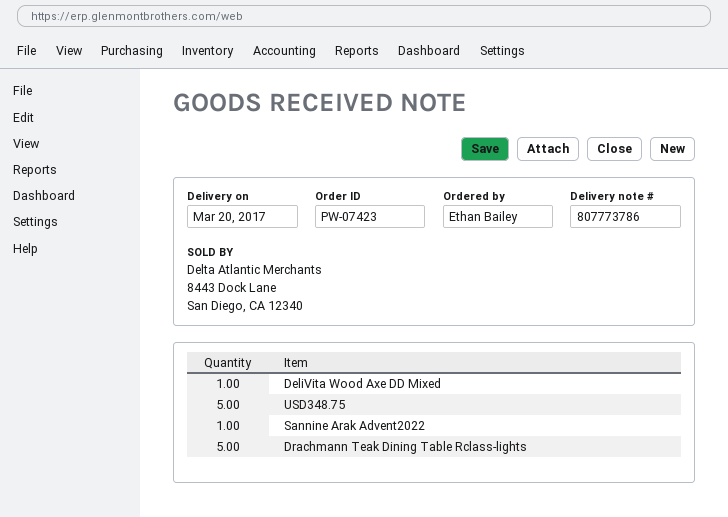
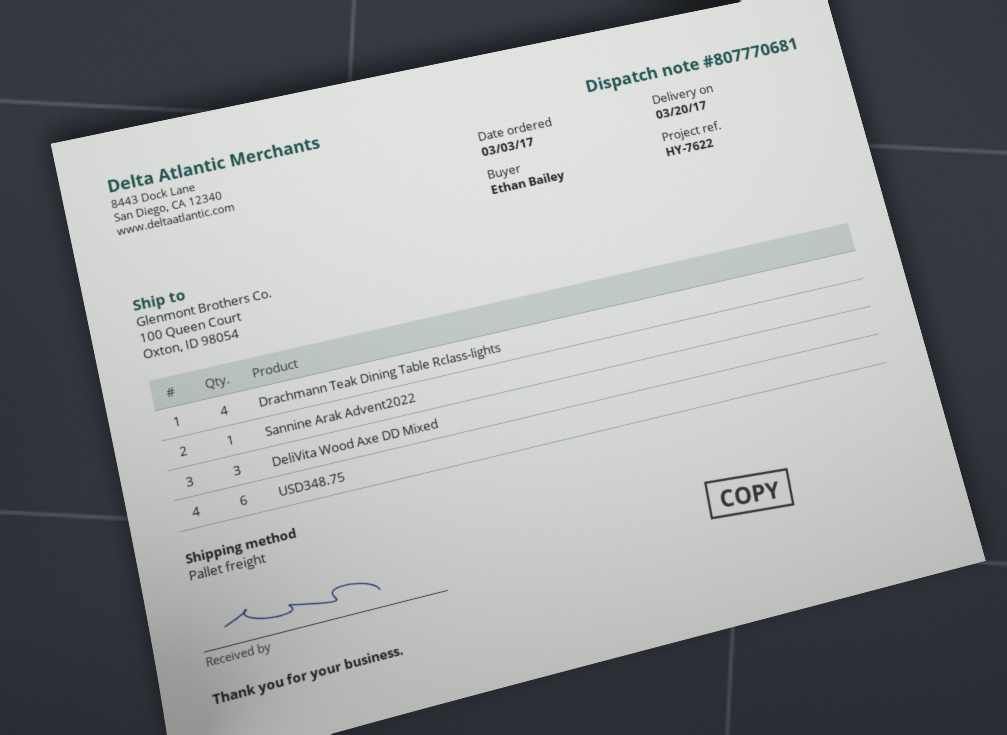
delivery note number: 807773786 -> 807770681
DeliVita Wood Axe DD Mixed: 1 -> 3
USD348.75: 5 -> 6
Drachmann Teak Dining Table Rclass-lights: 5 -> 4

